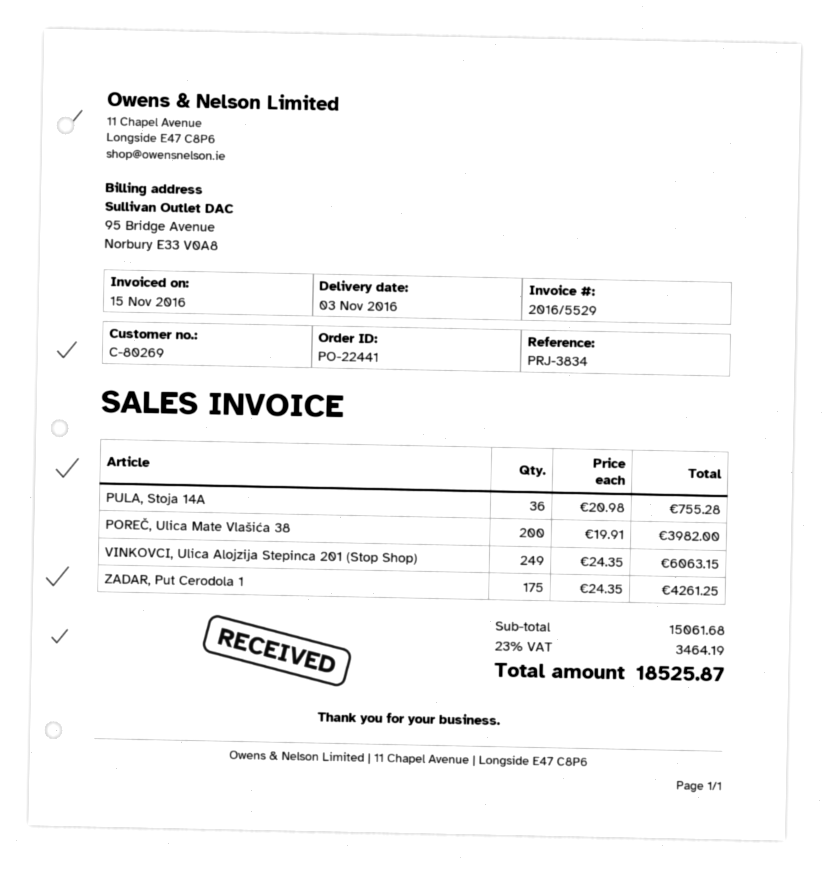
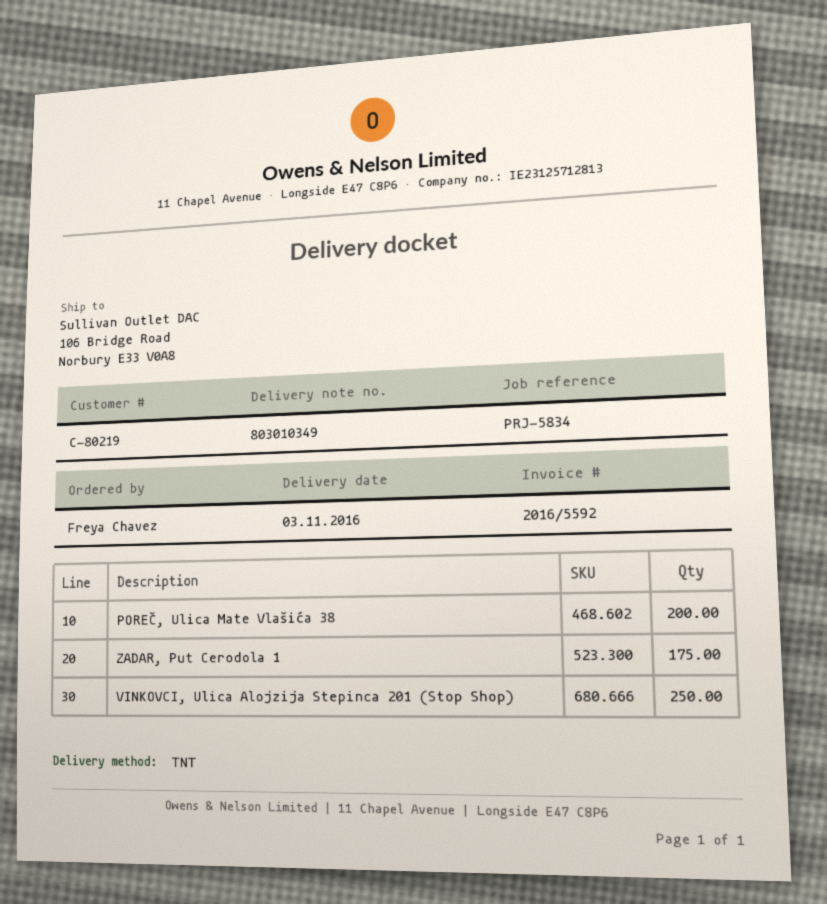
invoice number: 2016/5529 -> 2016/5592
customer number: C-80269 -> C-80219
reference: PRJ-3834 -> PRJ-5834
PULA, Stoja 14A: 36 -> none
VINKOVCI, Ulica Alojzija Stepinca 201 (Stop Shop): 249 -> 250

